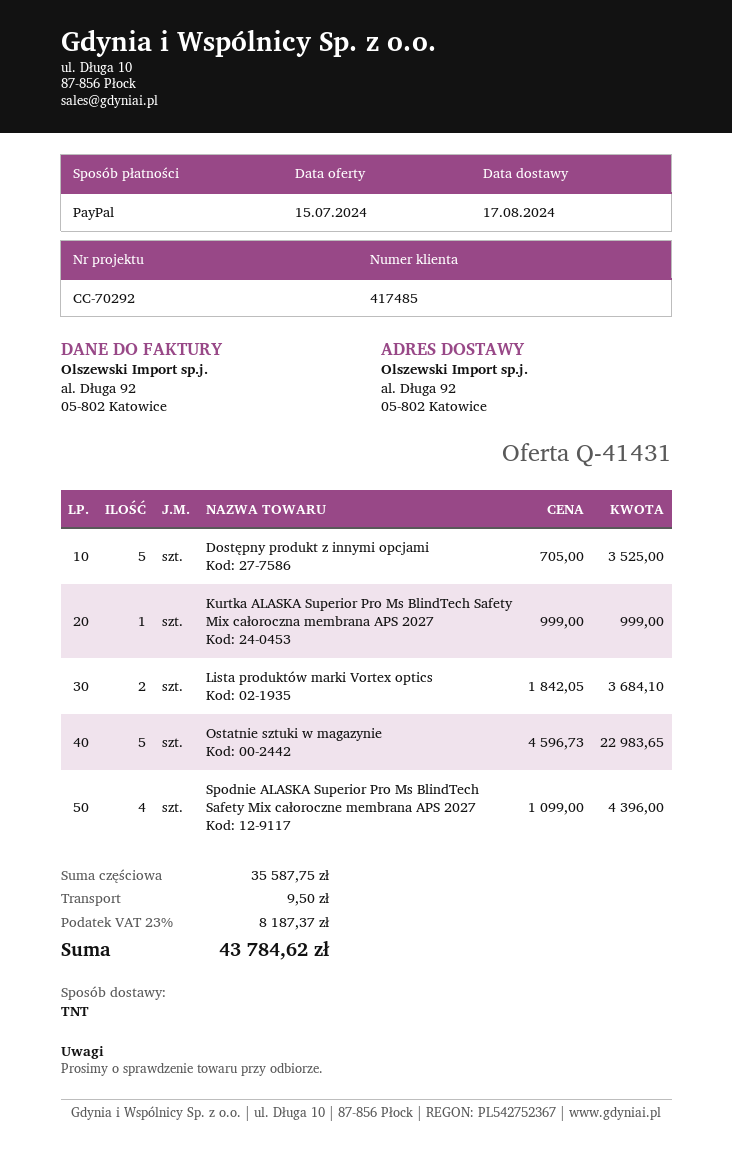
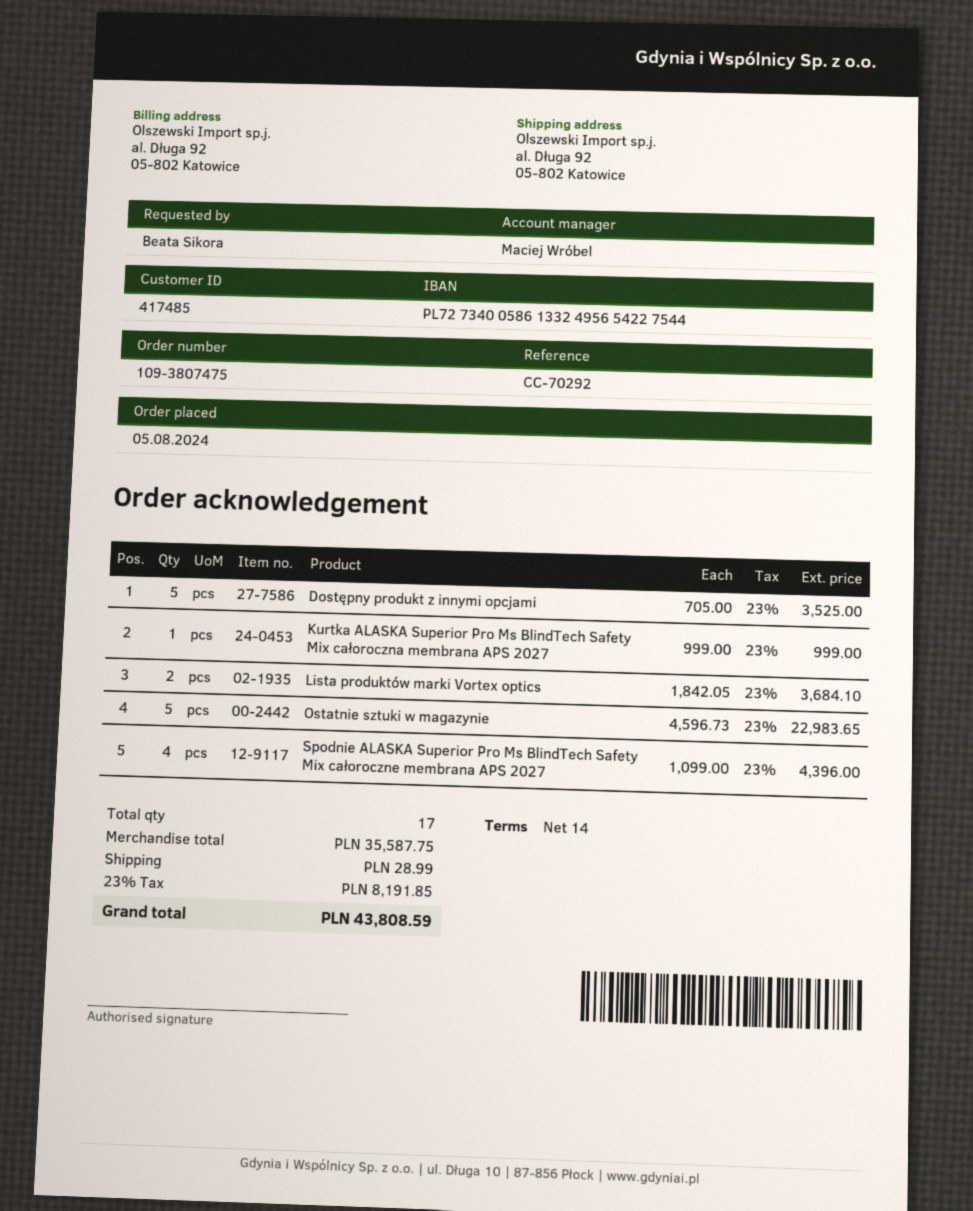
shipping: 9.50 -> 28.99
tax: 23% = 8187.37 -> 23% = 8191.85
total: 43784.62 -> 43808.59

